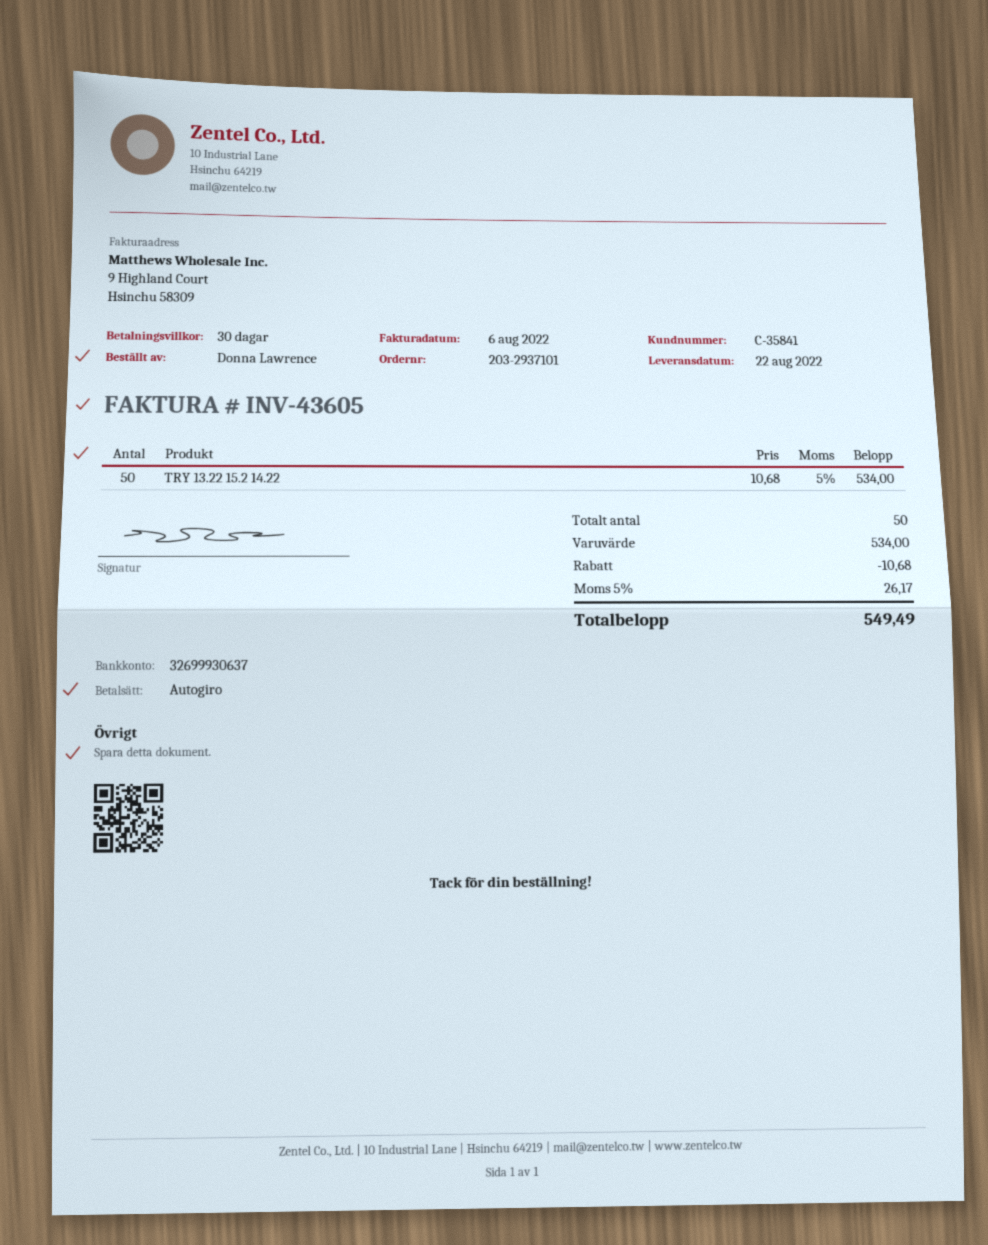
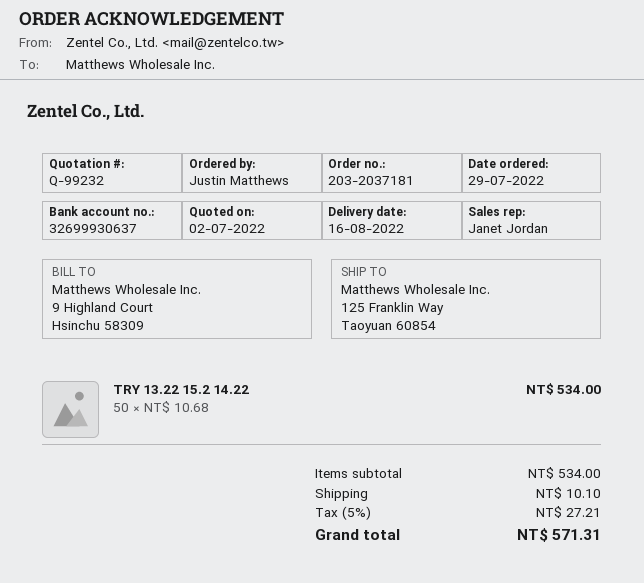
order number: 203-2937101 -> 203-2037181
delivery date: 2022-08-22 -> 2022-08-16
ordered by: Donna Lawrence -> Justin Matthews
discount: 10.68 -> none
shipping: none -> 10.10
tax: 5% = 26.17 -> 5% = 27.21
total: 549.49 -> 571.31

